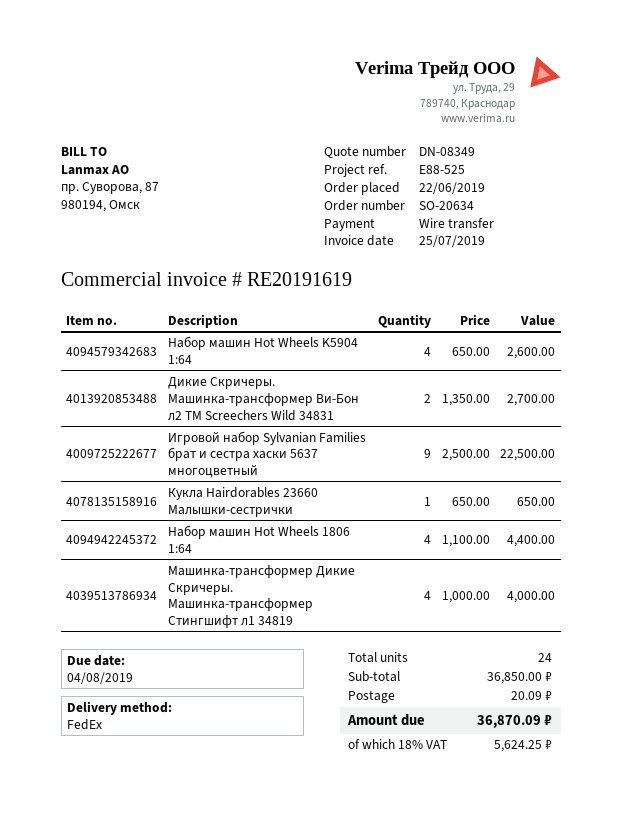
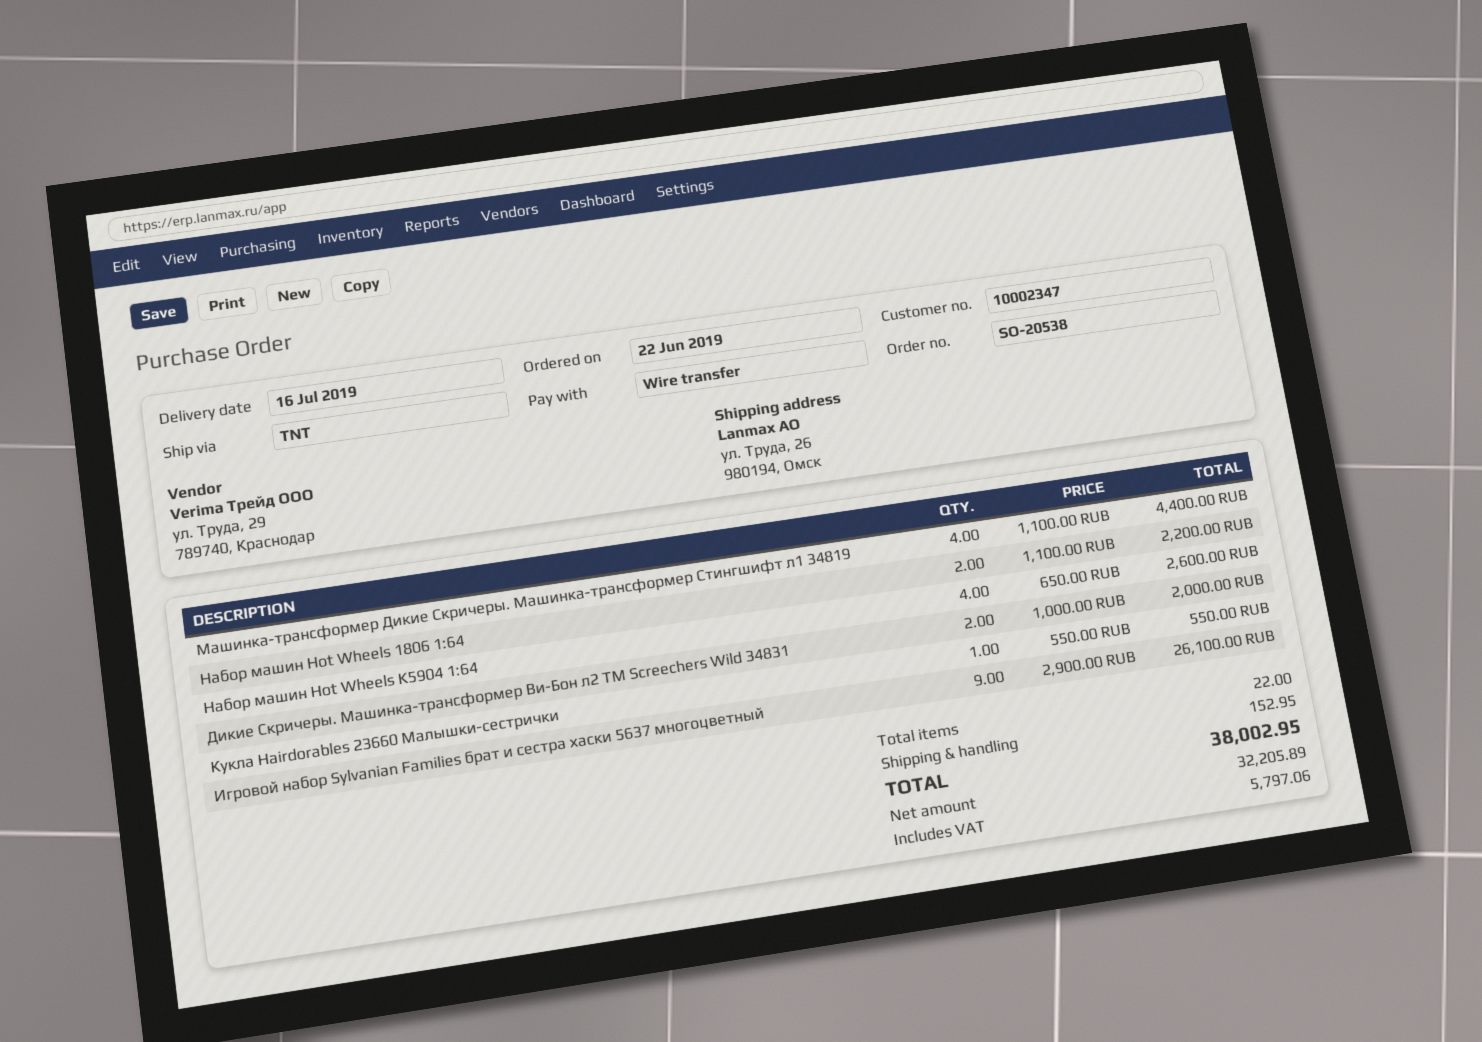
order number: SO-20634 -> SO-20538
shipping method: FedEx -> TNT
Дикие Скричеры. Машинка-трансформер Ви-Бон л2 ТМ Screechers Wild 34831: 2 x 1350.00 = 2700.00 -> 2 x 1000.00 = 2000.00
Игровой набор Sylvanian Families брат и сестра хаски 5637 многоцветный: 9 x 2500.00 = 22500.00 -> 9 x 2900.00 = 26100.00
Кукла Hairdorables 23660 Малышки-сестрички: 1 x 650.00 = 650.00 -> 1 x 550.00 = 550.00
Набор машин Hot Wheels 1806 1:64: 4 x 1100.00 = 4400.00 -> 2 x 1100.00 = 2200.00
Машинка-трансформер Дикие Скричеры. Машинка-трансформер Стингшифт л1 34819: 4 x 1000.00 = 4000.00 -> 4 x 1100.00 = 4400.00
total quantity: 24 -> 22
shipping: 20.09 -> 152.95
tax: 5624.25 -> 5797.06
total: 36870.09 -> 38002.95

